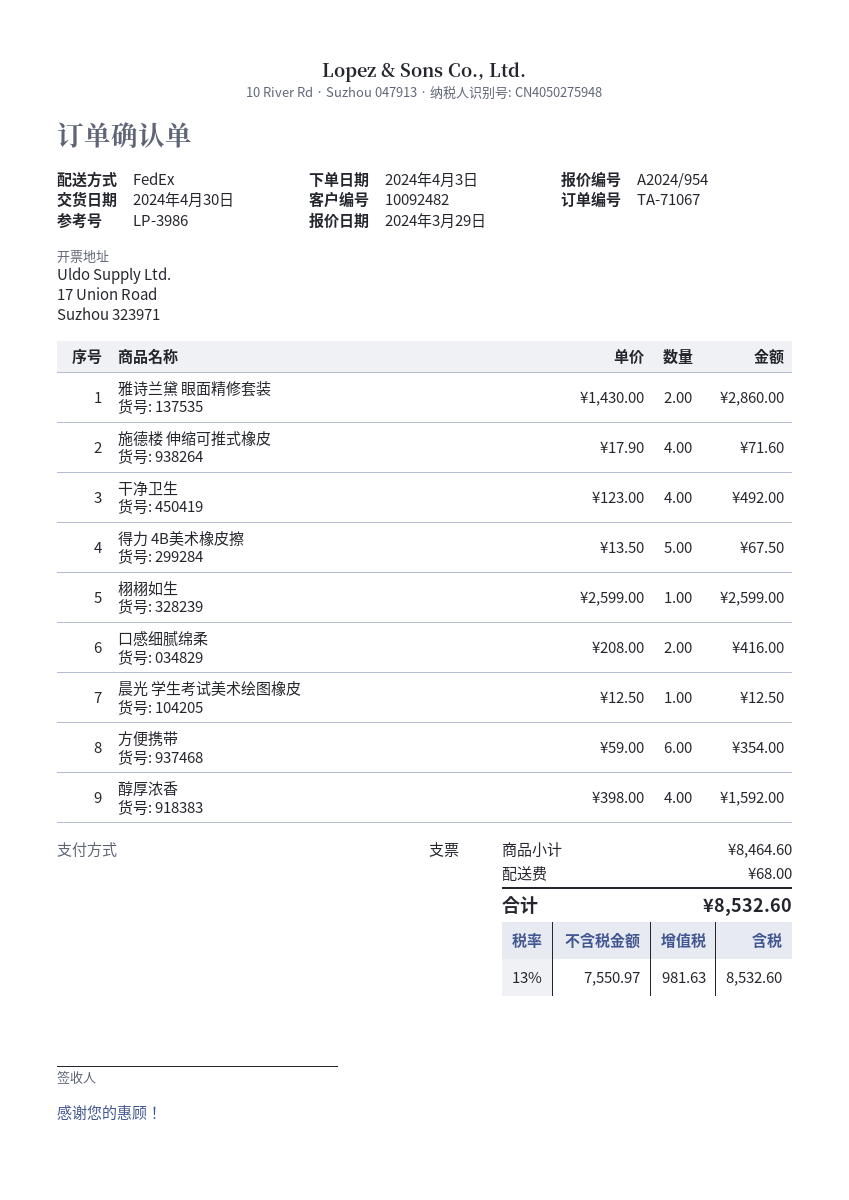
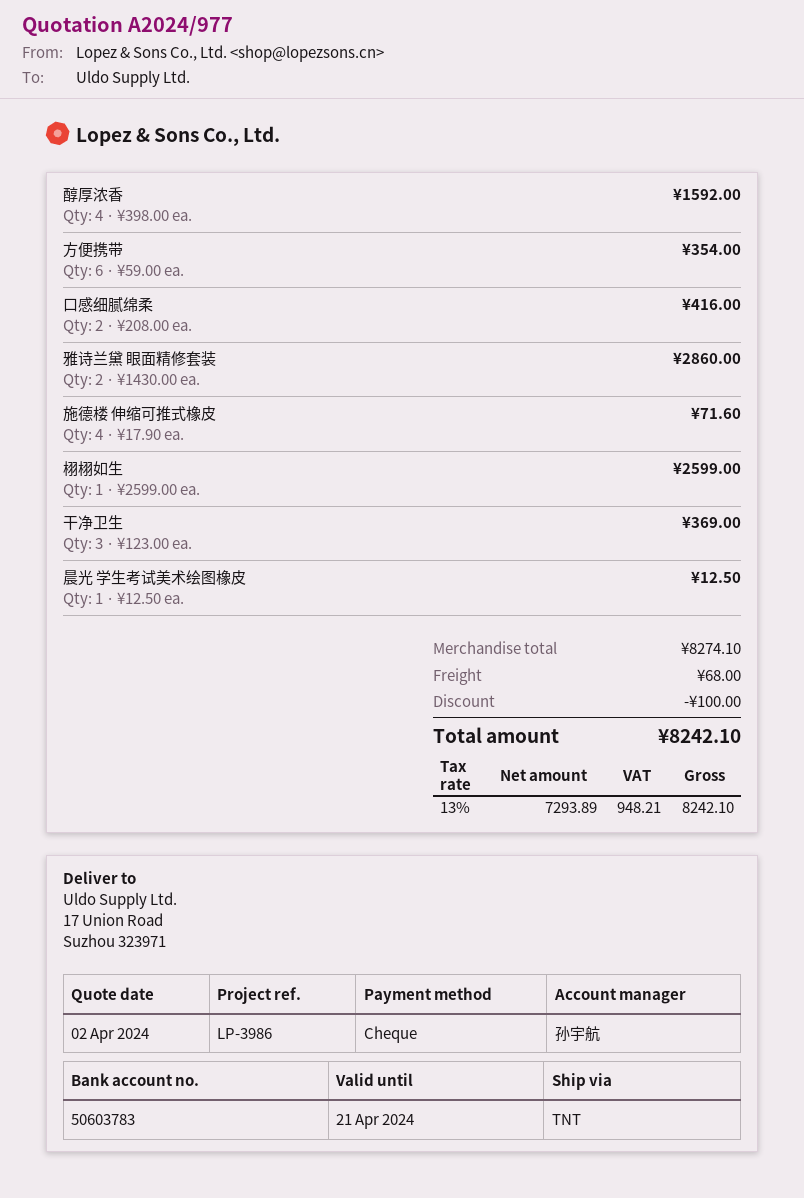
quote number: A2024/954 -> A2024/977
quote date: 2024-03-29 -> 2024-04-02
shipping method: FedEx -> TNT
干净卫生: 4 x 123.00 = 492.00 -> 3 x 123.00 = 369.00
得力 4B美术橡皮擦: 5 x 13.50 = 67.50 -> none
subtotal: 8464.60 -> 8274.10
discount: none -> 100.00
net: 7550.97 -> 7293.89
tax: 13% = 981.63 -> 13% = 948.21
total: 8532.60 -> 8242.10

